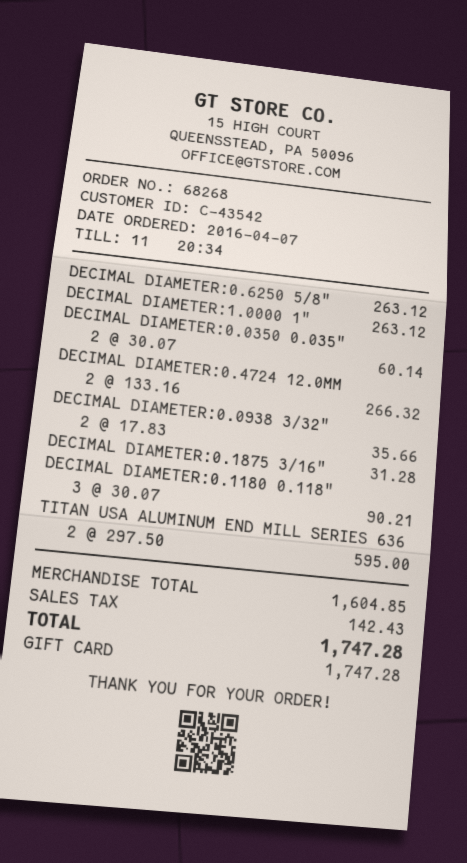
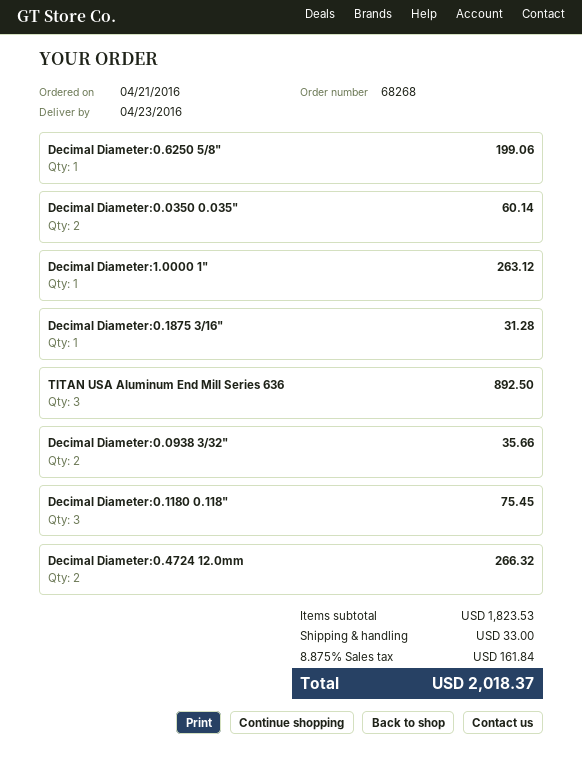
order date: 2016-04-07 -> 2016-04-21
DECIMAL DIAMETER:0.6250 5/8": 1 for 263.12 -> 1 for 199.06
DECIMAL DIAMETER:0.1180 0.118": 3 for 90.21 -> 3 for 75.45
TITAN USA ALUMINUM END MILL SERIES 636: 2 for 595.00 -> 3 for 892.50
subtotal: 1604.85 -> 1823.53
shipping: none -> 33.00
tax: 142.43 -> 161.84
total: 1747.28 -> 2018.37

